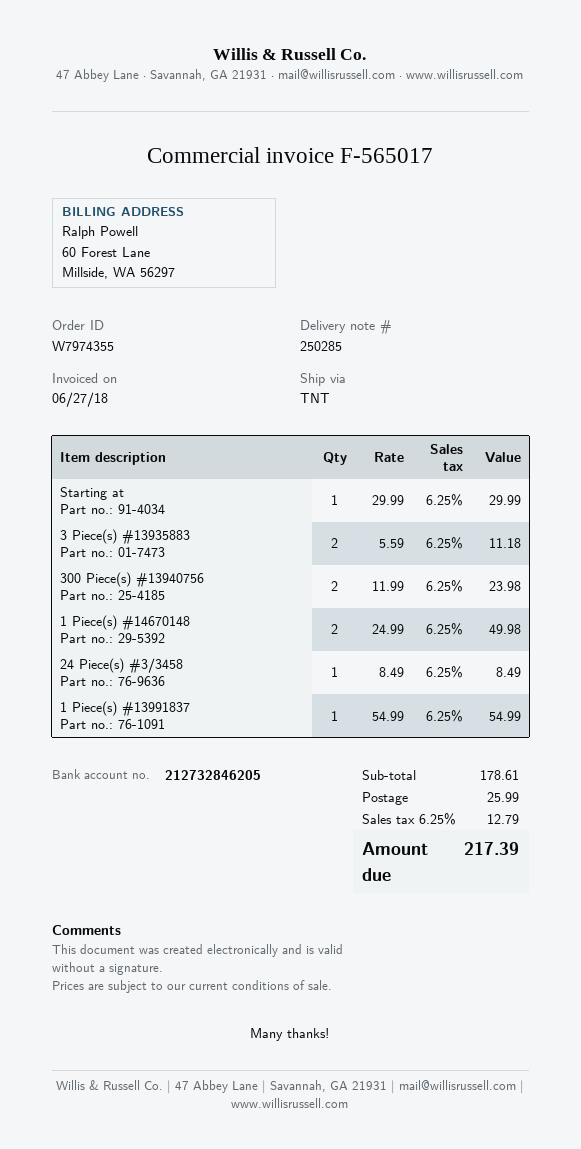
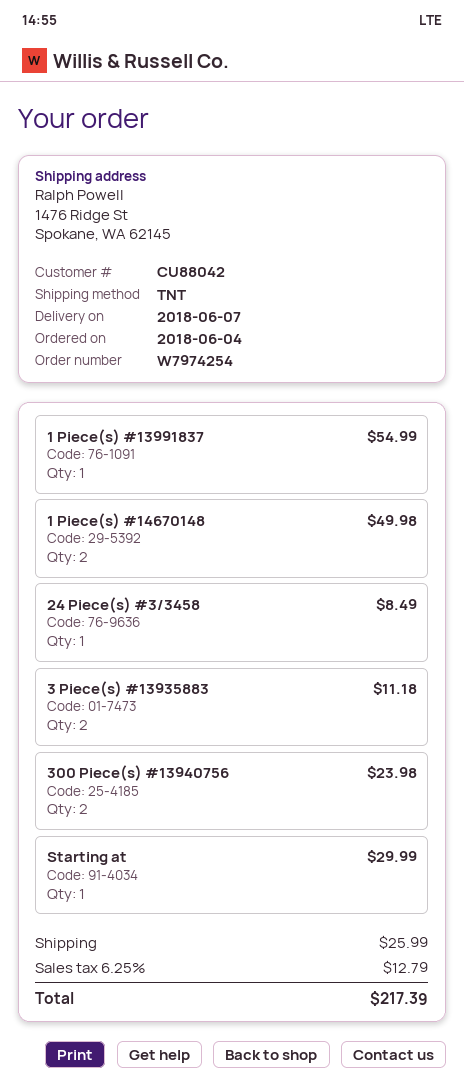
order number: W7974355 -> W7974254

